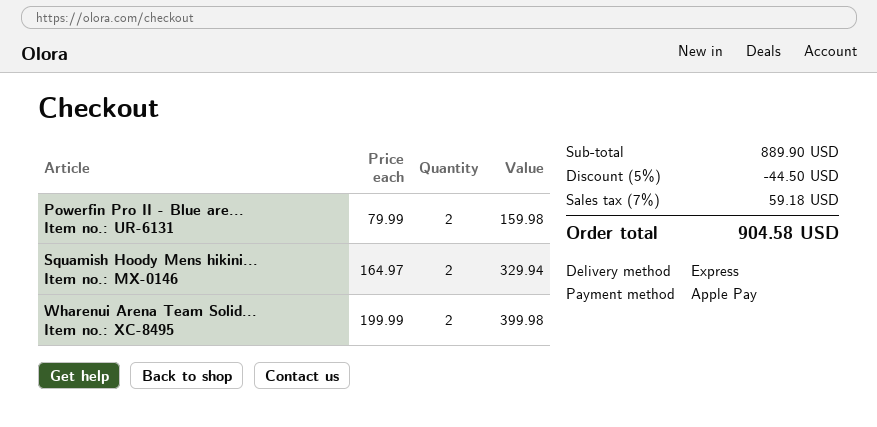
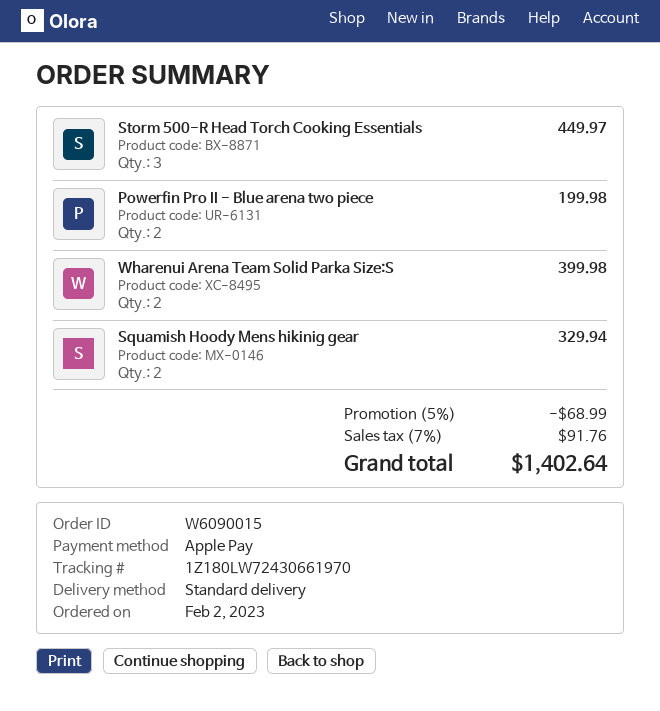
shipping method: express -> standard
Powerfin Pro II - Blue are...: 2 for 159.98 -> 2 for 199.98
Storm 500-R Head Torch Cooking Essentials: none -> 3 for 449.97
discount: 5% = 44.50 -> 5% = 68.99
tax: 7% = 59.18 -> 7% = 91.76
total: 904.58 -> 1402.64

